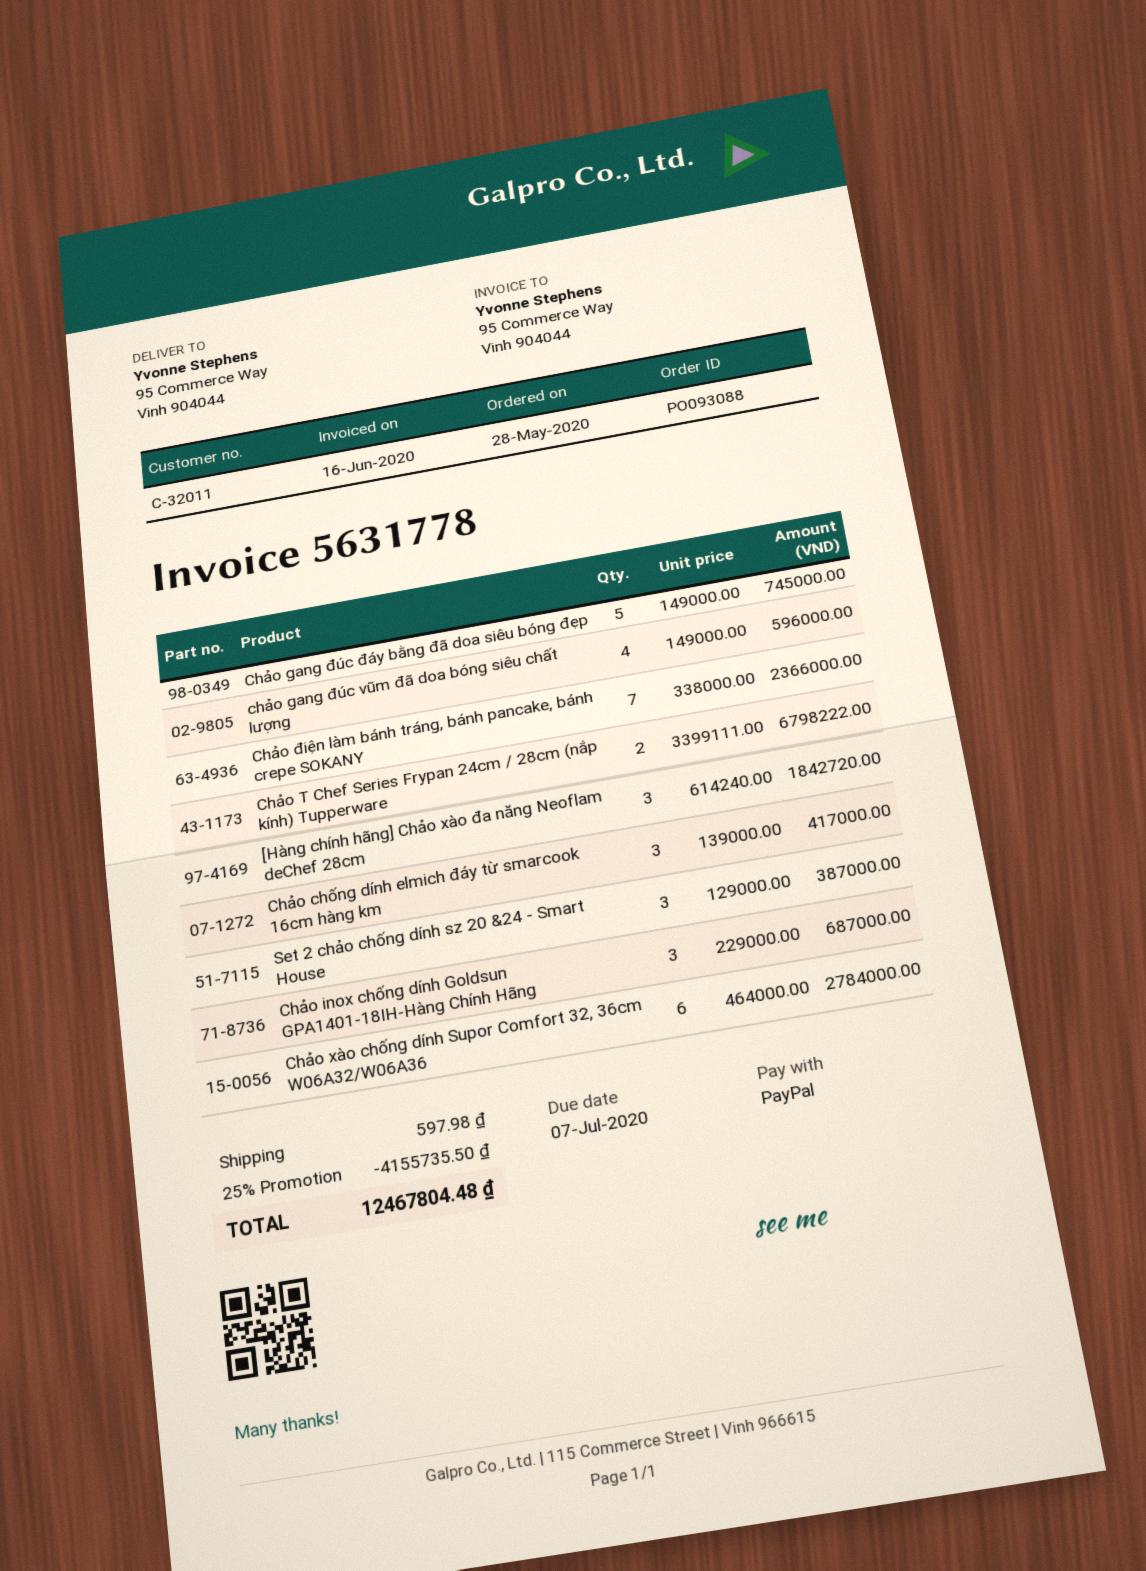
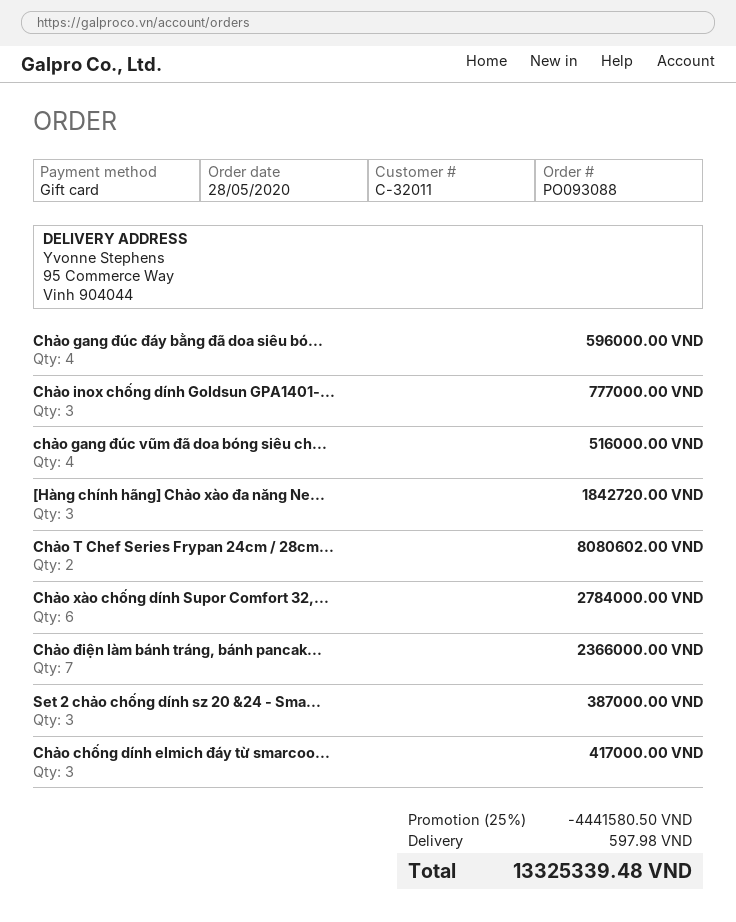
payment method: PayPal -> gift card
Chảo gang đúc đáy bằng đã doa siêu bóng đẹp: 5 for 745000.00 -> 4 for 596000.00
chảo gang đúc vũm đã doa bóng siêu chất lượng: 4 for 596000.00 -> 4 for 516000.00
Chảo T Chef Series Frypan 24cm / 28cm (nắp kính) Tupperware: 2 for 6798222.00 -> 2 for 8080602.00
Chảo inox chống dính Goldsun GPA1401-18IH-Hàng Chính Hãng: 3 for 687000.00 -> 3 for 777000.00
discount: 25% = 4155735.50 -> 25% = 4441580.50
total: 12467804.48 -> 13325339.48

